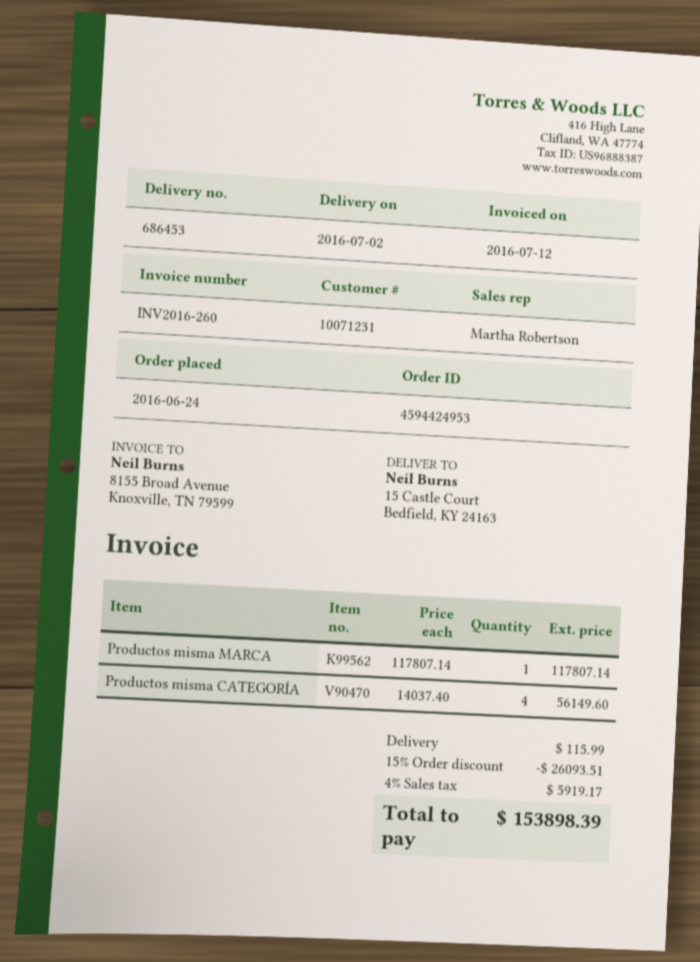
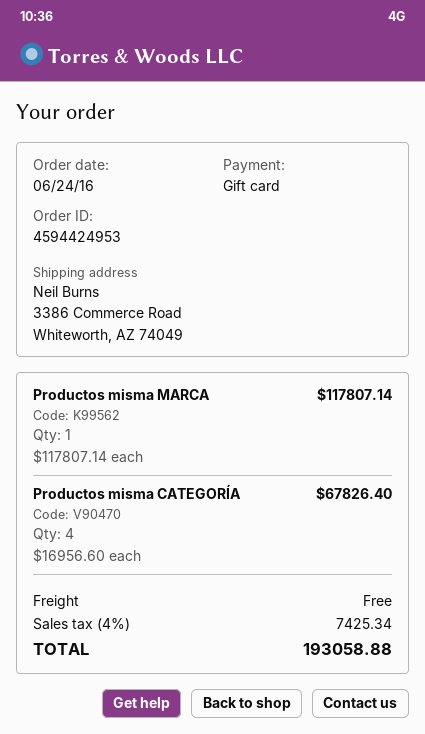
ship to: 15 Castle Court, Bedfield, KY 24163 -> 3386 Commerce Road, Whiteworth, AZ 74049
Productos misma CATEGORÍA: 4 x 14037.40 = 56149.60 -> 4 x 16956.60 = 67826.40
discount: 15% = 26093.51 -> none
shipping: 115.99 -> 0.00
tax: 4% = 5919.17 -> 4% = 7425.34
total: 153898.39 -> 193058.88

